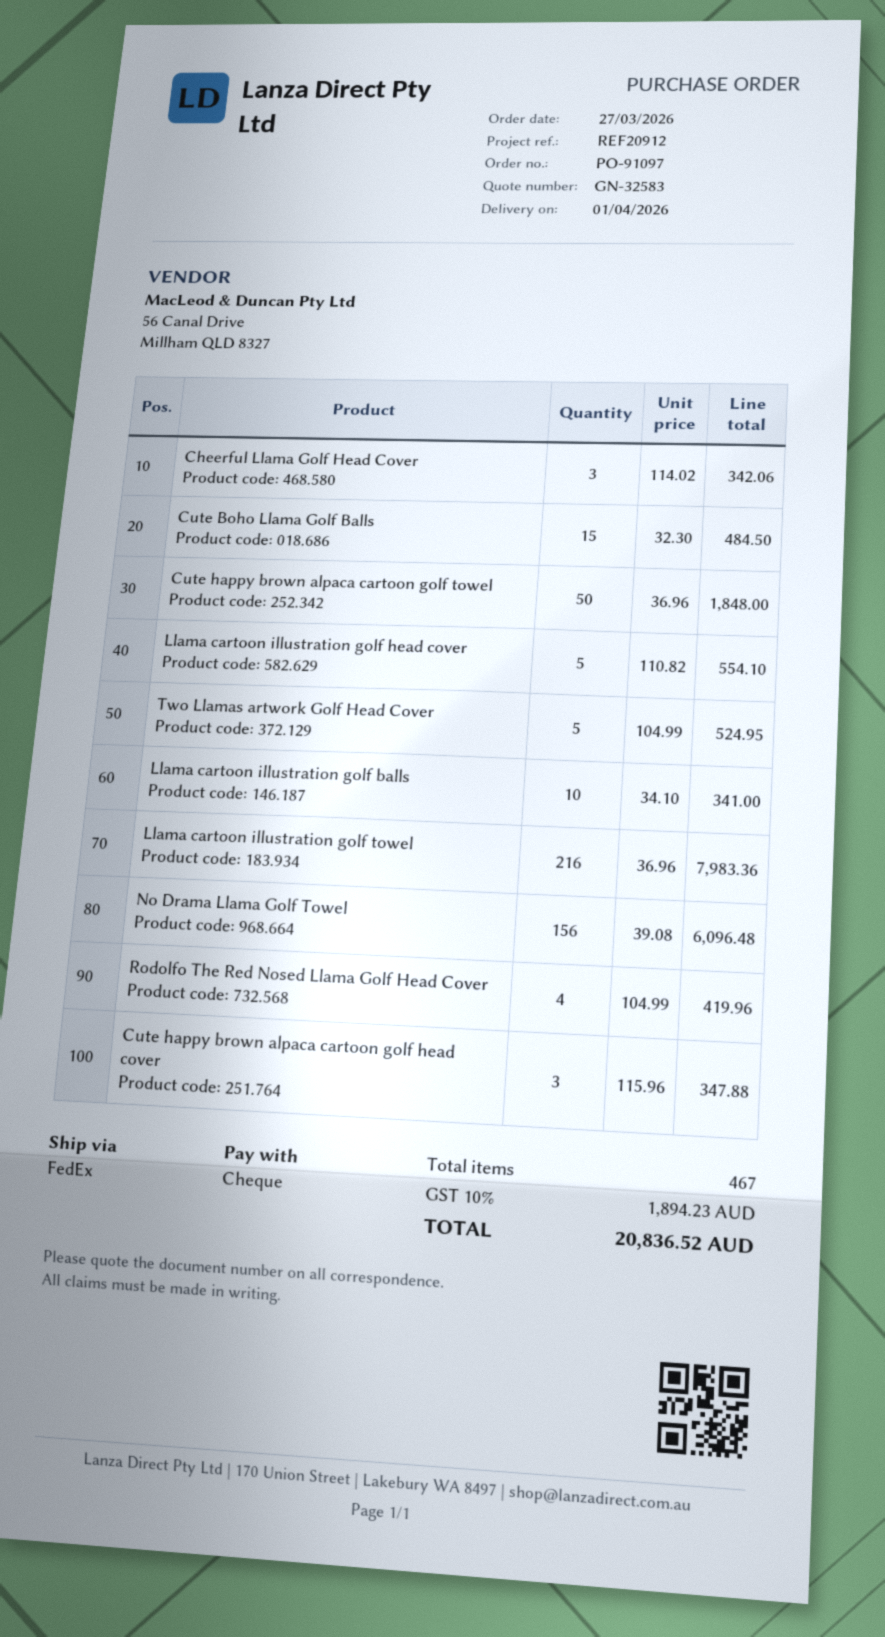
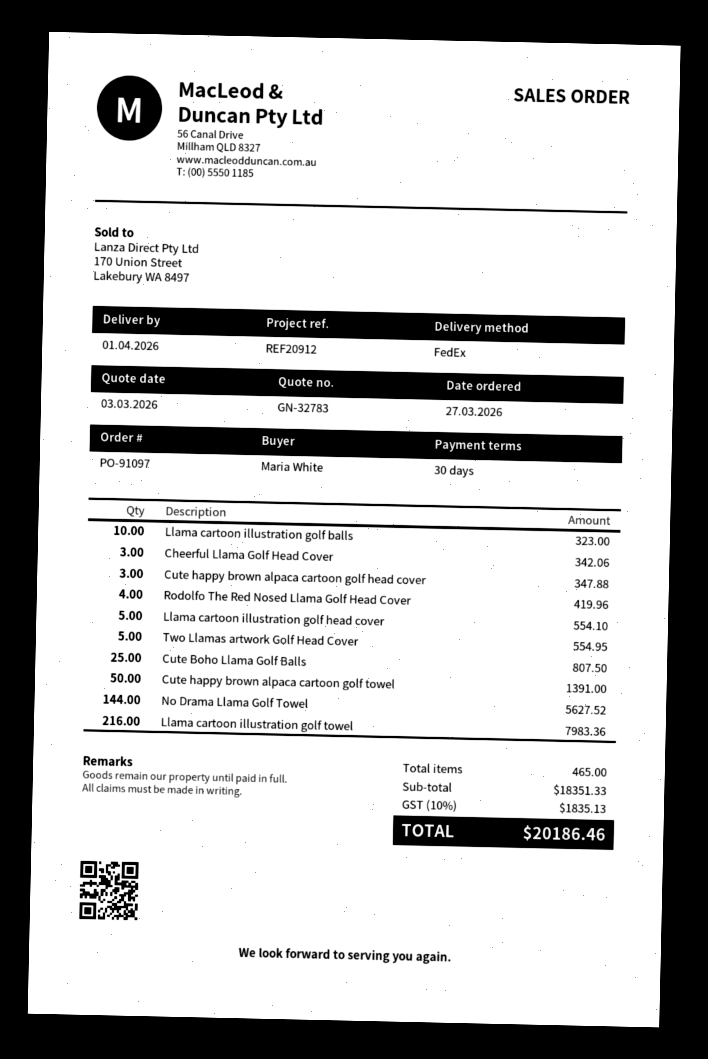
quote number: GN-32583 -> GN-32783
Cute Boho Llama Golf Balls: 15 for 484.50 -> 25 for 807.50
Cute happy brown alpaca cartoon golf towel: 50 for 1848.00 -> 50 for 1391.00
Two Llamas artwork Golf Head Cover: 5 for 524.95 -> 5 for 554.95
Llama cartoon illustration golf balls: 10 for 341.00 -> 10 for 323.00
No Drama Llama Golf Towel: 156 for 6096.48 -> 144 for 5627.52
total quantity: 467 -> 465
tax: 10% = 1894.23 -> 10% = 1835.13
total: 20836.52 -> 20186.46

